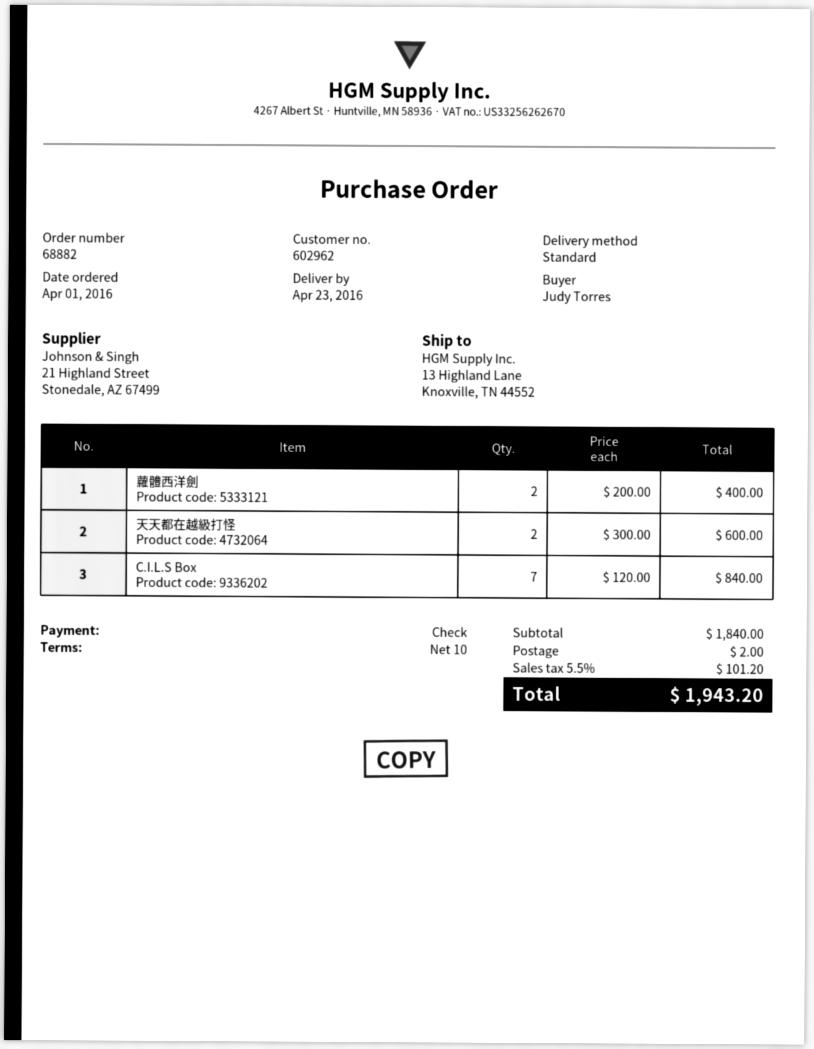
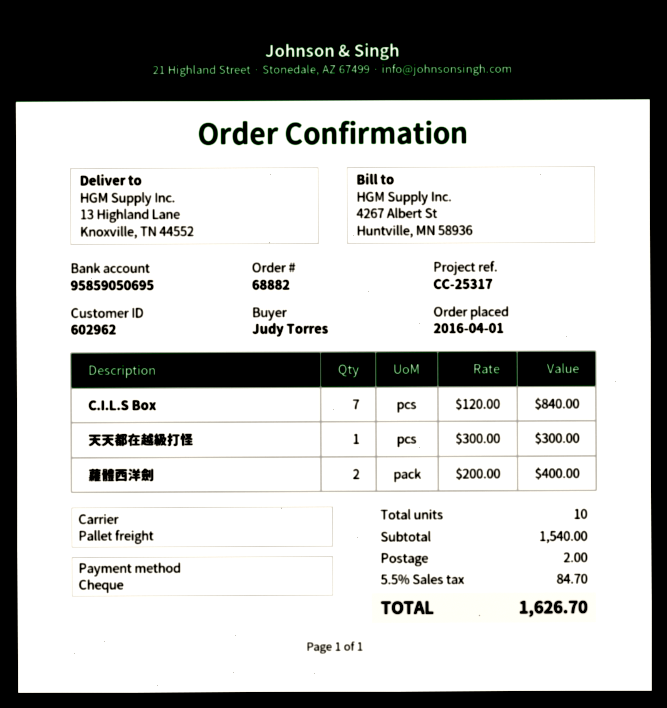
shipping method: standard -> pallet freight
天天都在越級打怪: 2 x 300.00 = 600.00 -> 1 x 300.00 = 300.00
subtotal: 1840.00 -> 1540.00
tax: 5.5% = 101.20 -> 5.5% = 84.70
total: 1943.20 -> 1626.70

